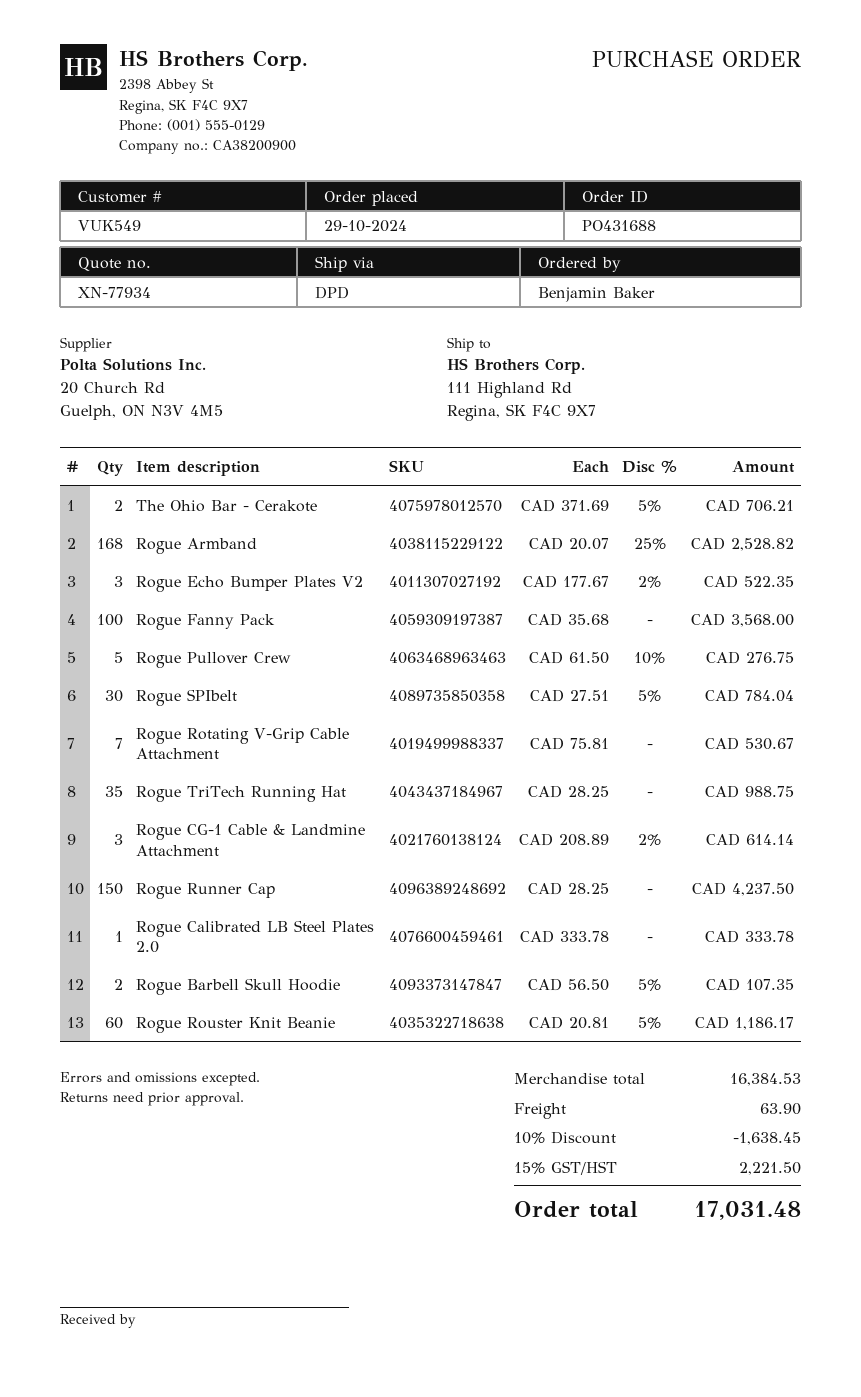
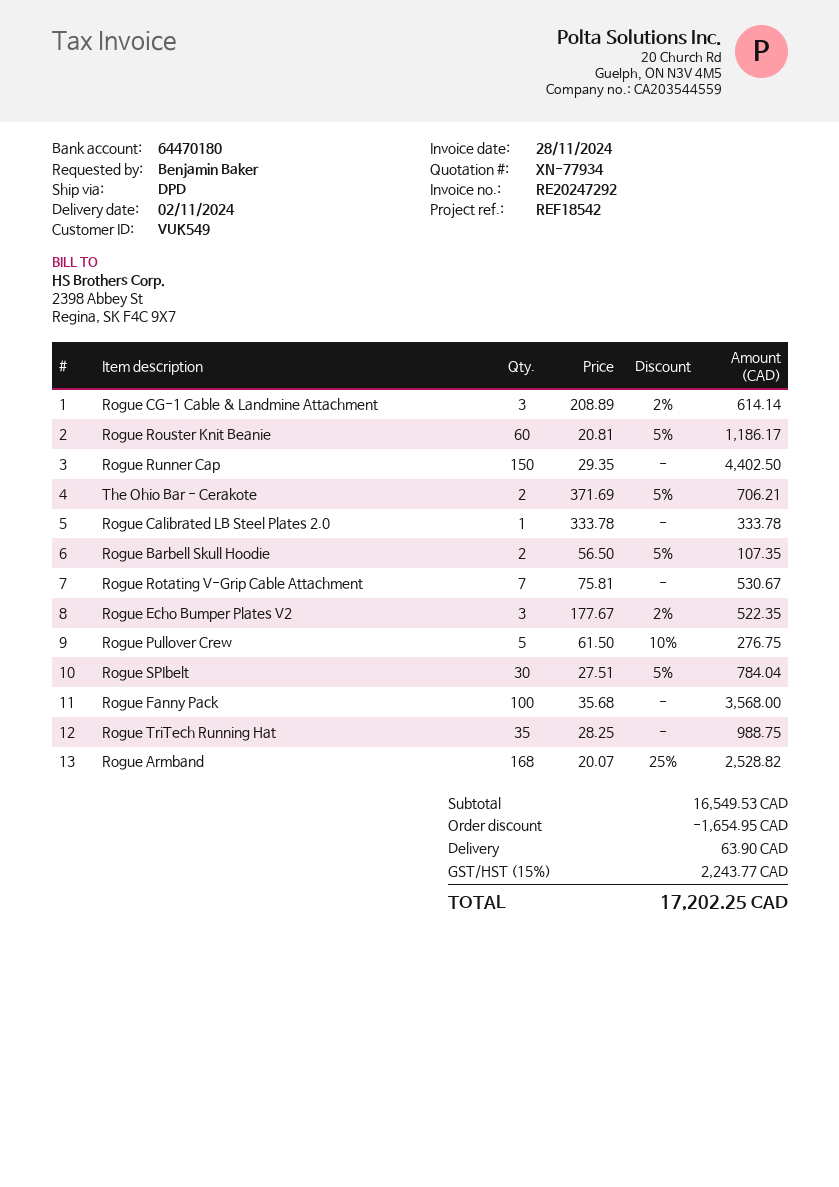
Rogue Runner Cap: 150 x 28.25 = 4237.50 -> 150 x 29.35 = 4402.50
subtotal: 16384.53 -> 16549.53
discount: 1638.45 -> 1654.95
tax: 15% = 2221.50 -> 15% = 2243.77
total: 17031.48 -> 17202.25

